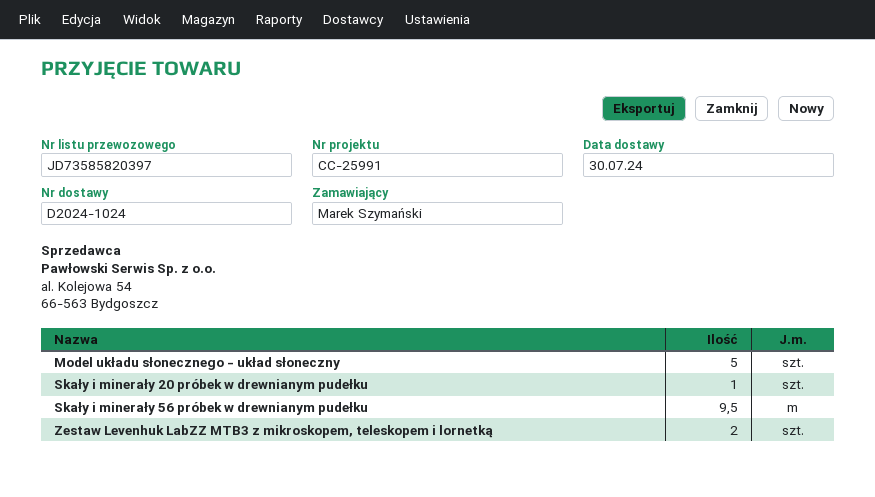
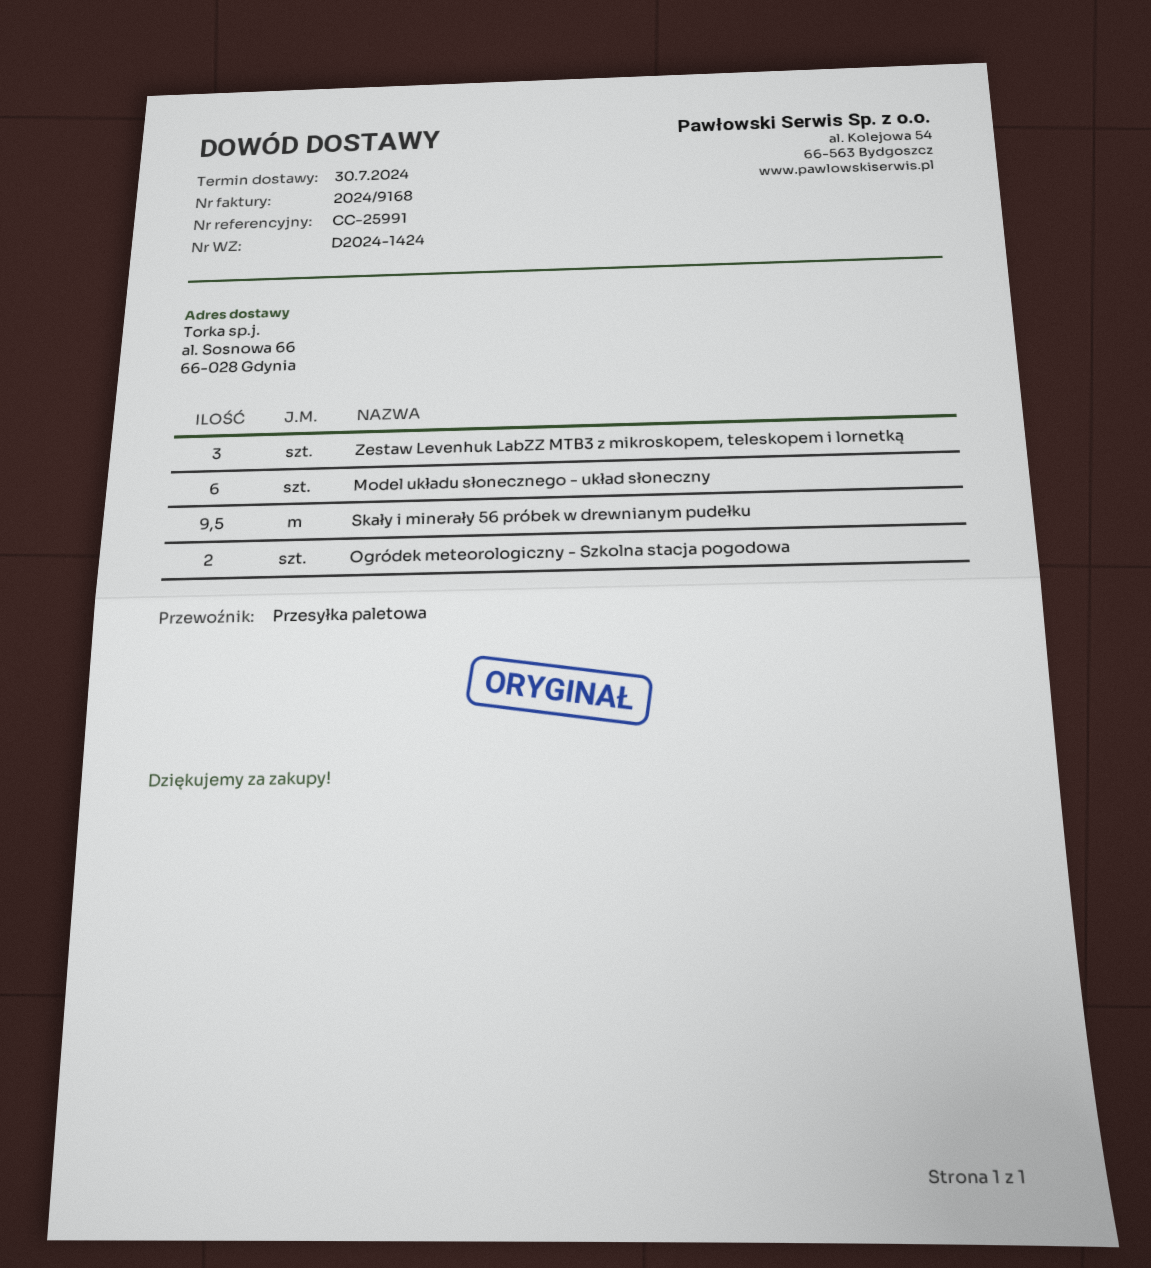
delivery note number: D2024-1024 -> D2024-1424
Model układu słonecznego - układ słoneczny: 5 -> 6
Skały i minerały 20 próbek w drewnianym pudełku: 1 -> none
Zestaw Levenhuk LabZZ MTB3 z mikroskopem, teleskopem i lornetką: 2 -> 3
Ogródek meteorologiczny - Szkolna stacja pogodowa: none -> 2

